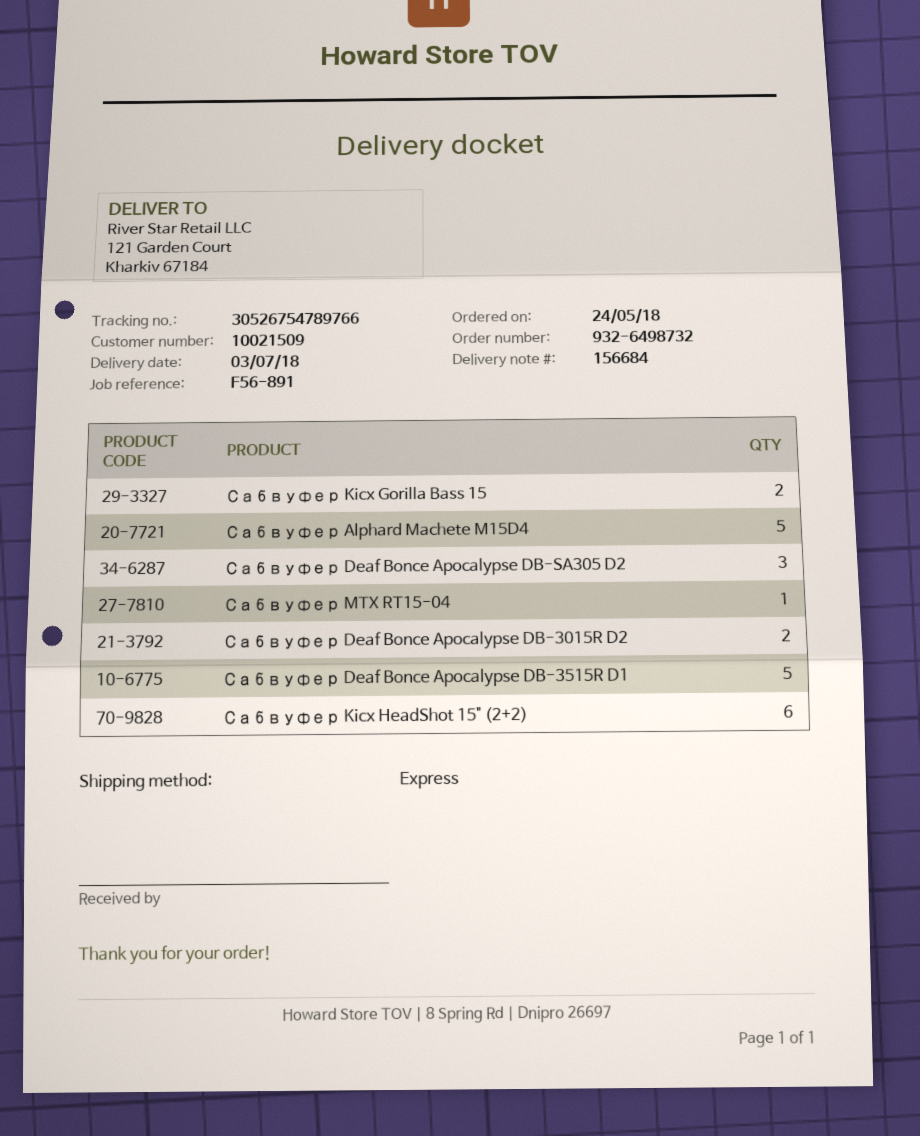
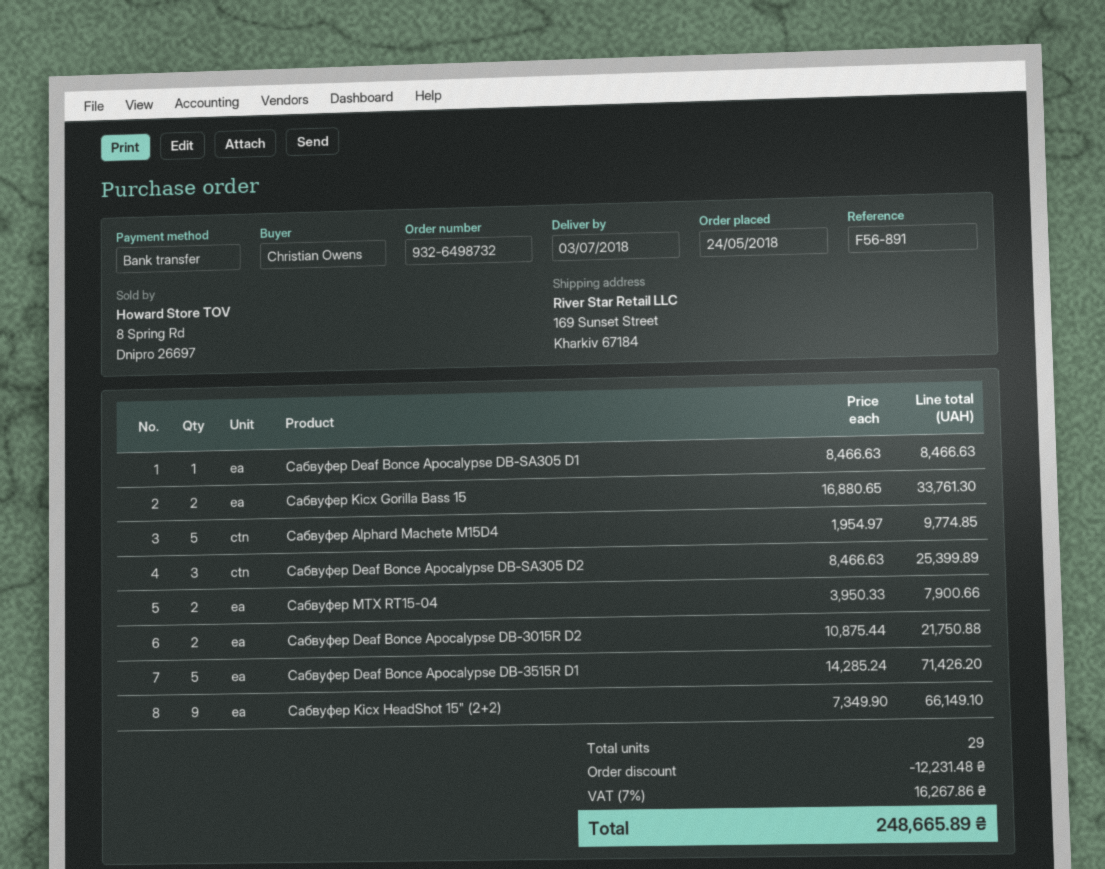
ship to: 121 Garden Court, Kharkiv 67184 -> 169 Sunset Street, Kharkiv 67184
Сабвуфер MTX RT15-04: 1 -> 2
Сабвуфер Kicx HeadShot 15" (2+2): 6 -> 9
Сабвуфер Deaf Bonce Apocalypse DB-SA305 D1: none -> 1

